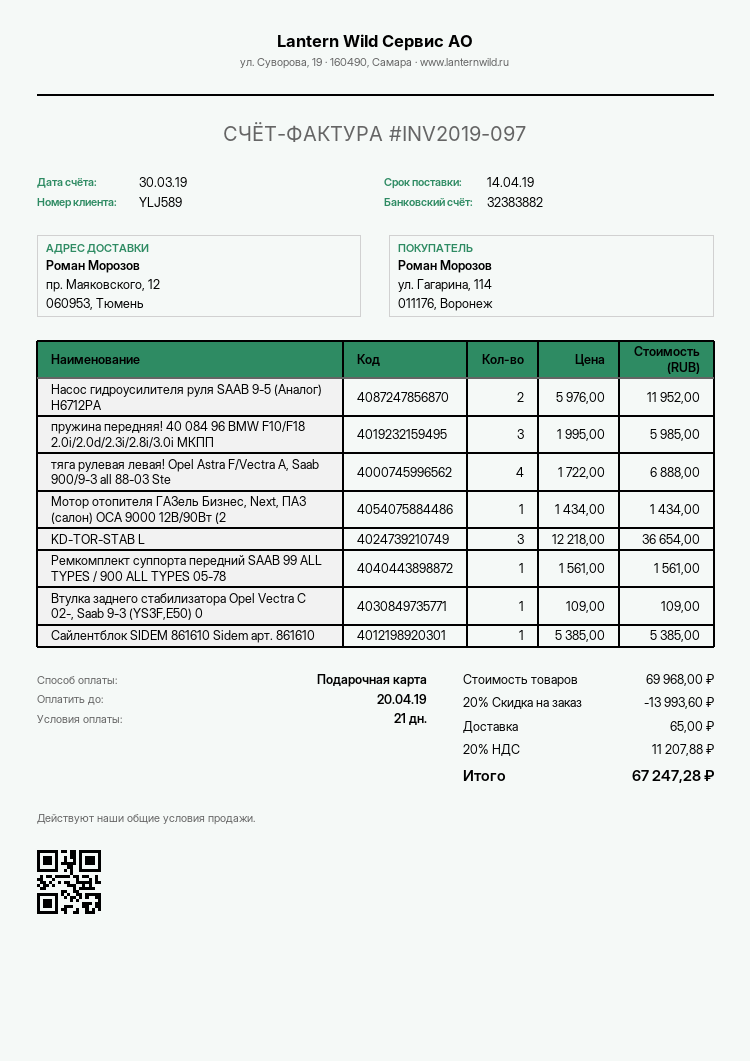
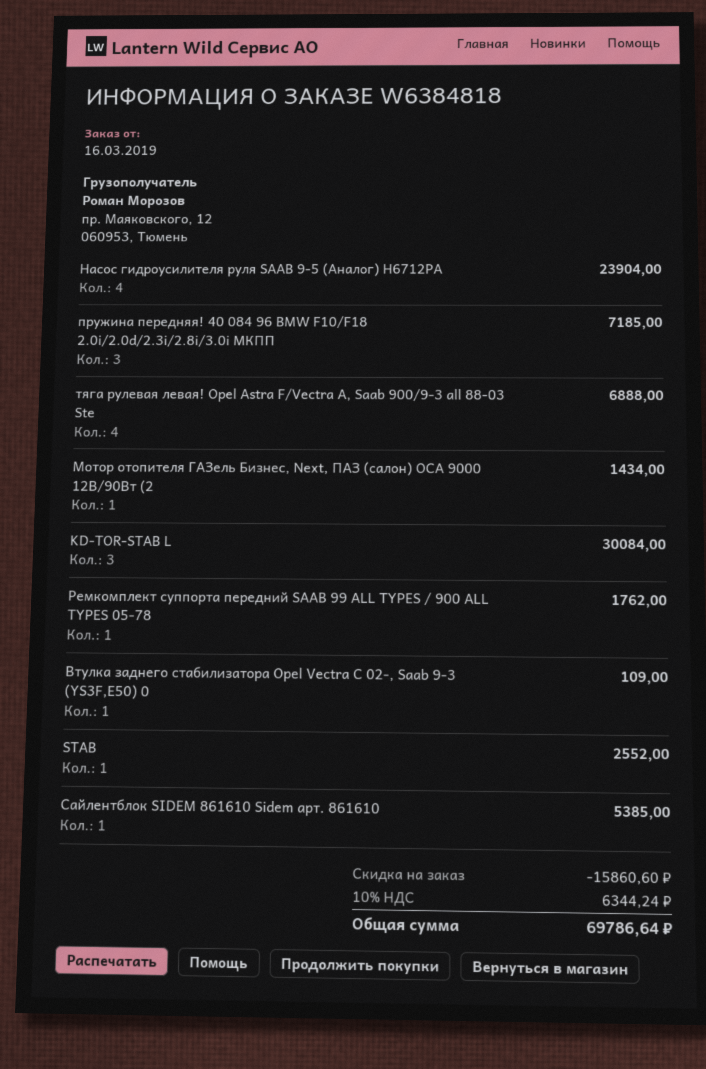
Насос гидроусилителя руля SAAB 9-5 (Аналог) H6712PA: 2 for 11952.00 -> 4 for 23904.00
пружина передняя! 40 084 96 BMW F10/F18 2.0i/2.0d/2.3i/2.8i/3.0i МКПП: 3 for 5985.00 -> 3 for 7185.00
KD-TOR-STAB L: 3 for 36654.00 -> 3 for 30084.00
Ремкомплект суппорта передний SAAB 99 ALL TYPES / 900 ALL TYPES 05-78: 1 for 1561.00 -> 1 for 1762.00
STAB: none -> 1 for 2552.00
discount: 13993.60 -> 15860.60
shipping: 65.00 -> none
tax: 20% = 11207.88 -> 10% = 6344.24
total: 67247.28 -> 69786.64

